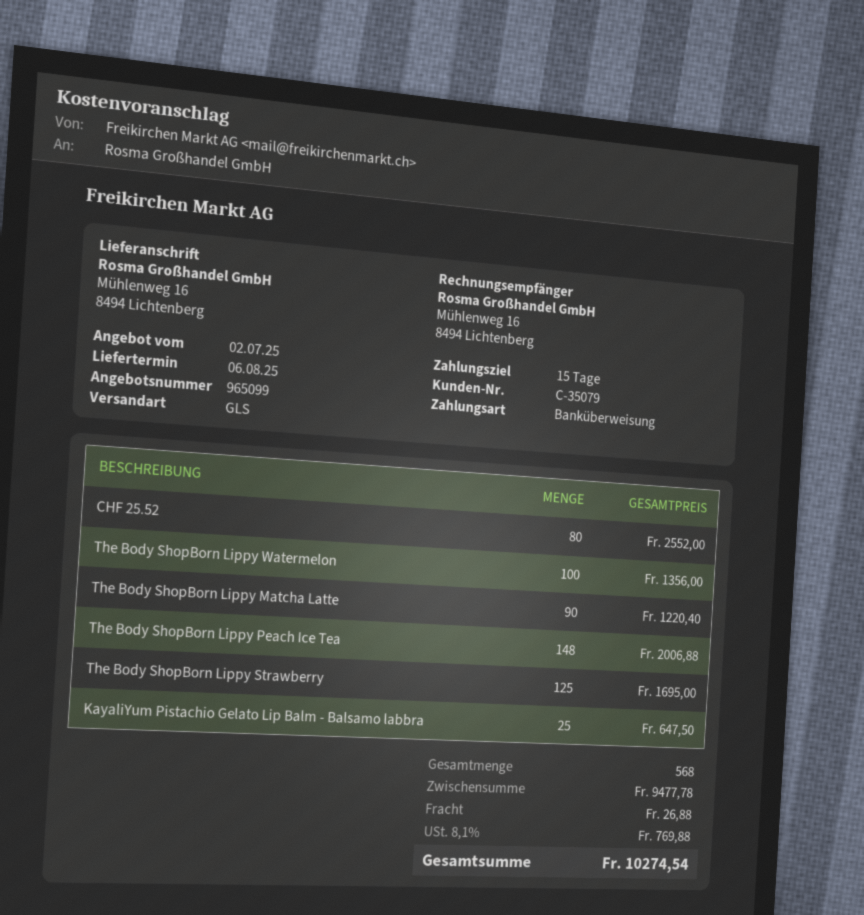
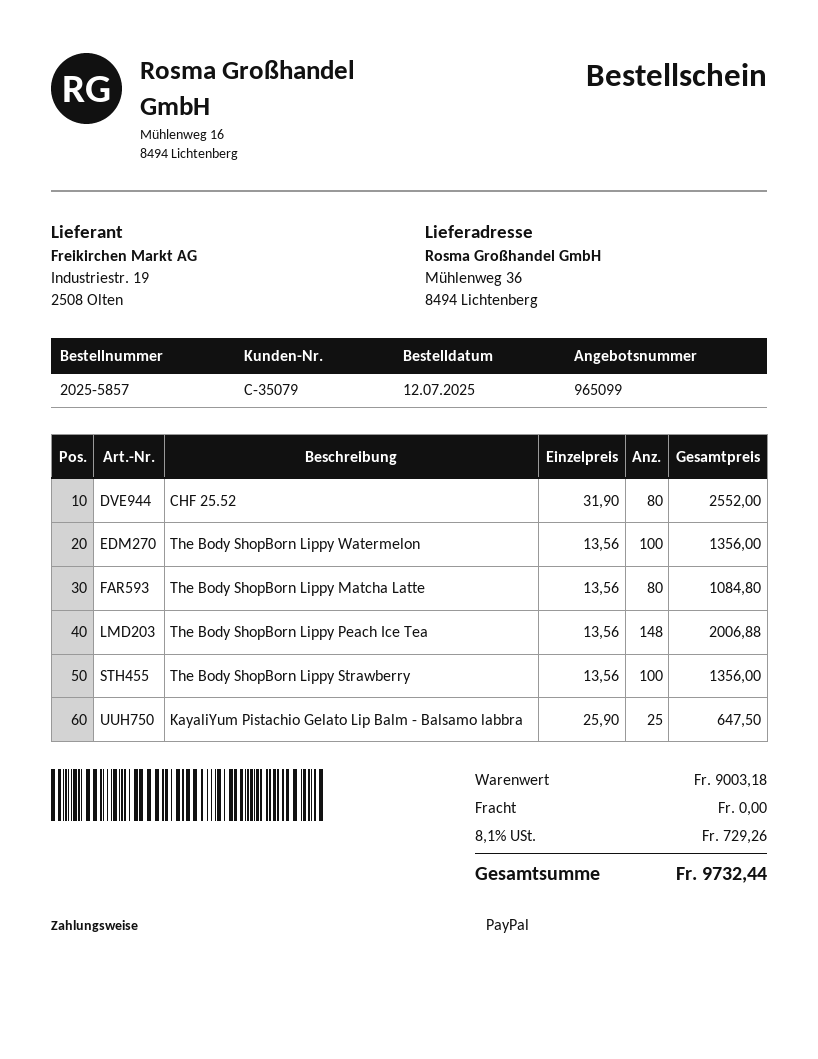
payment method: bank transfer -> PayPal
ship to: Mühlenweg 16, 8494 Lichtenberg -> Mühlenweg 36, 8494 Lichtenberg
The Body ShopBorn Lippy Matcha Latte: 90 for 1220.40 -> 80 for 1084.80
The Body ShopBorn Lippy Strawberry: 125 for 1695.00 -> 100 for 1356.00
subtotal: 9477.78 -> 9003.18
shipping: 26.88 -> 0.00
tax: 8.1% = 769.88 -> 8.1% = 729.26
total: 10274.54 -> 9732.44

